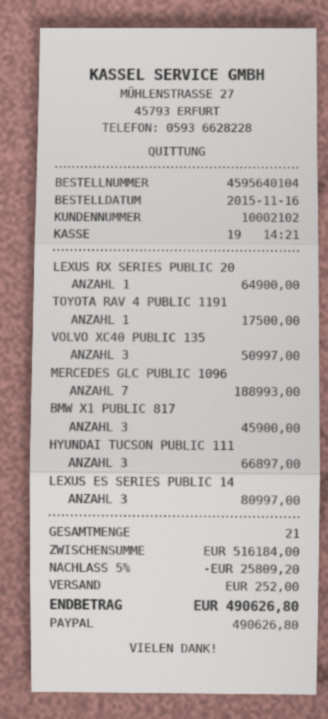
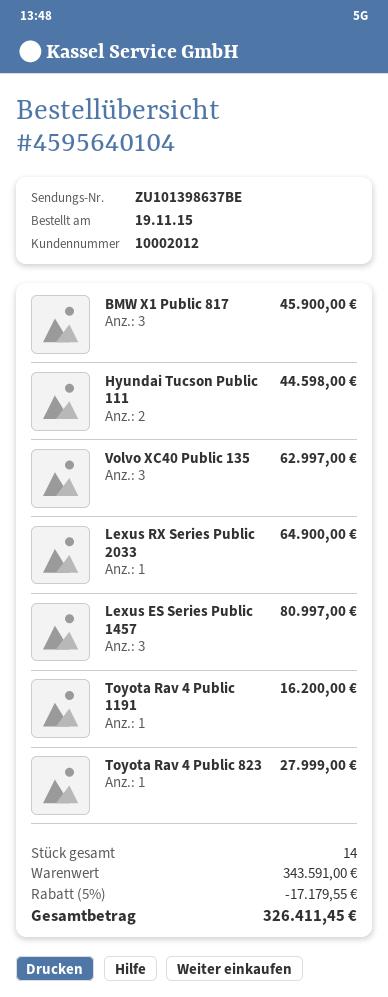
order date: 2015-11-16 -> 2015-11-19
customer number: 10002102 -> 10002012
TOYOTA RAV 4 PUBLIC 1191: 1 for 17500.00 -> 1 for 16200.00
VOLVO XC40 PUBLIC 135: 3 for 50997.00 -> 3 for 62997.00
MERCEDES GLC PUBLIC 1096: 7 for 188993.00 -> none
HYUNDAI TUCSON PUBLIC 111: 3 for 66897.00 -> 2 for 44598.00
Toyota Rav 4 Public 823: none -> 1 for 27999.00
total quantity: 21 -> 14
subtotal: 516184.00 -> 343591.00
discount: 5% = 25809.20 -> 5% = 17179.55
shipping: 252.00 -> none
total: 490626.80 -> 326411.45

